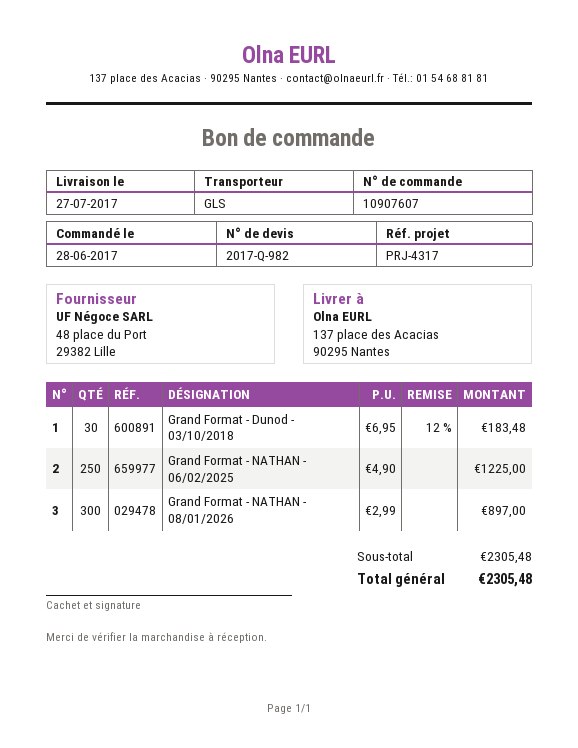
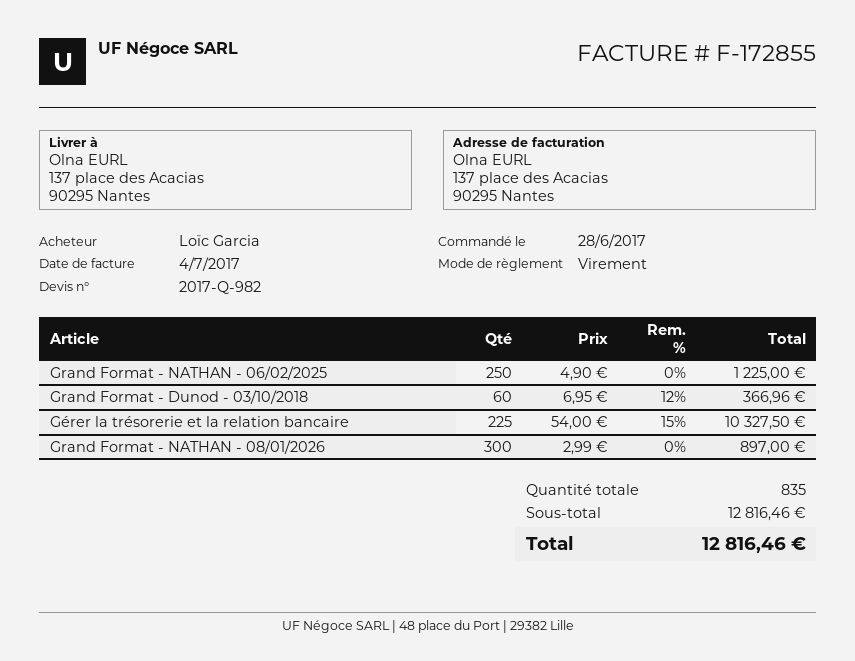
Grand Format - Dunod - 03/10/2018: 30 x 6.95 - 12% = 183.48 -> 60 x 6.95 - 12% = 366.96
Gérer la trésorerie et la relation bancaire: none -> 225 x 54.00 - 15% = 10327.50
subtotal: 2305.48 -> 12816.46
total: 2305.48 -> 12816.46

